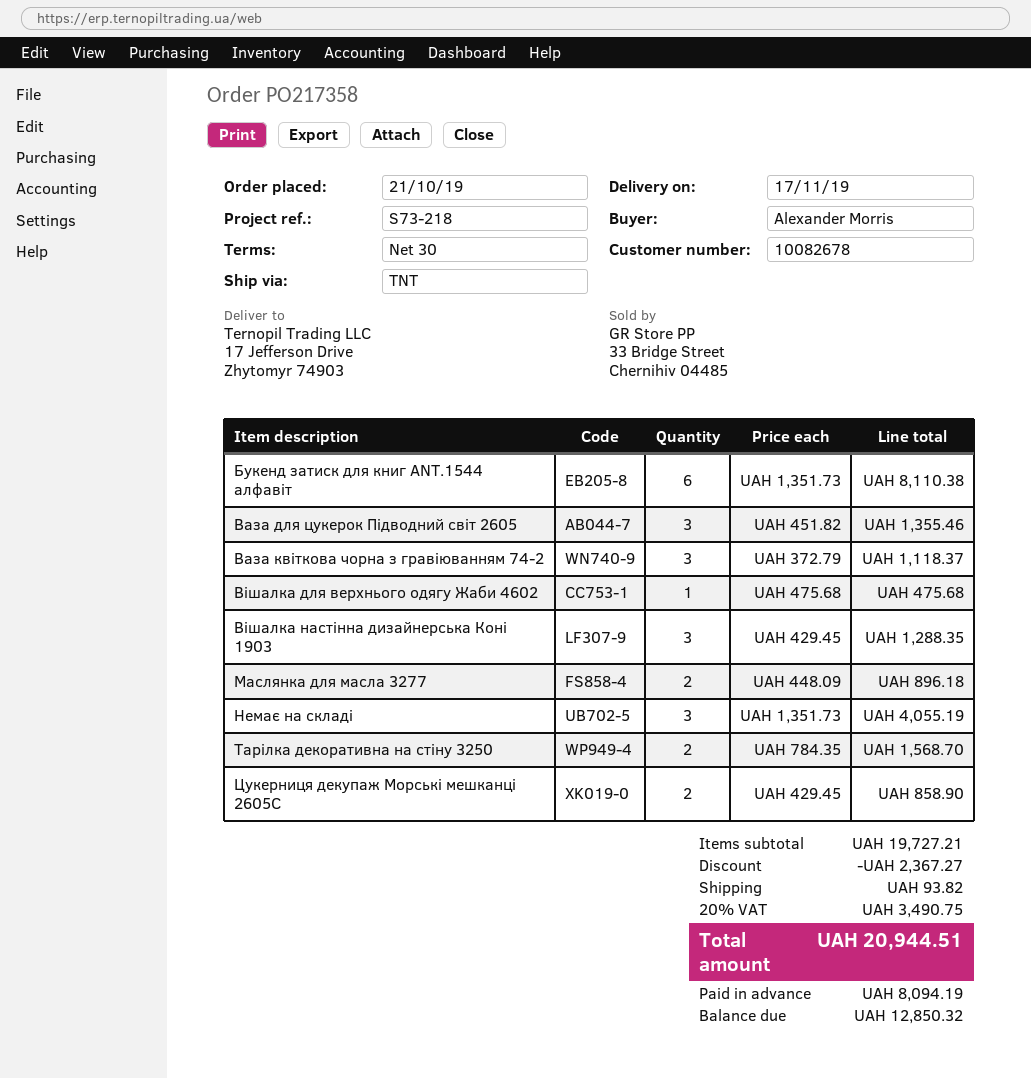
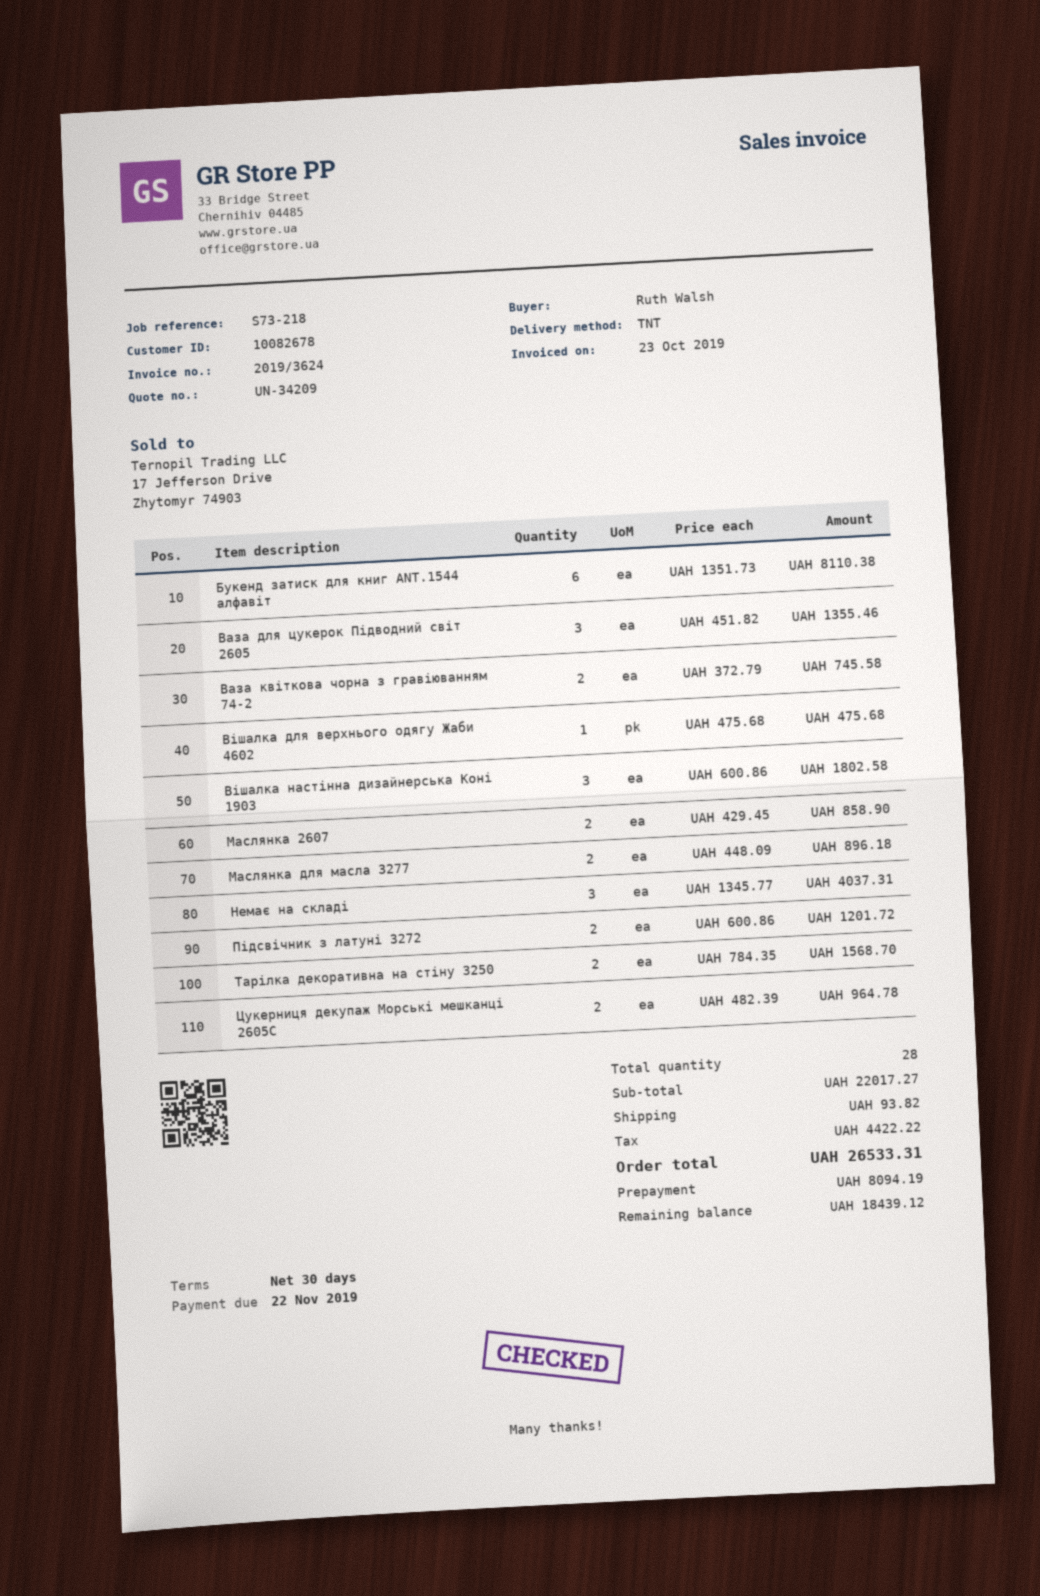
ordered by: Alexander Morris -> Ruth Walsh
Ваза квіткова чорна з гравіюванням 74-2: 3 x 372.79 = 1118.37 -> 2 x 372.79 = 745.58
Вішалка настінна дизайнерська Коні 1903: 3 x 429.45 = 1288.35 -> 3 x 600.86 = 1802.58
Немає на складі: 3 x 1351.73 = 4055.19 -> 3 x 1345.77 = 4037.31
Цукерниця декупаж Морські мешканці 2605С: 2 x 429.45 = 858.90 -> 2 x 482.39 = 964.78
Маслянка 2607: none -> 2 x 429.45 = 858.90
Підсвічник з латуні 3272: none -> 2 x 600.86 = 1201.72
subtotal: 19727.21 -> 22017.27
discount: 2367.27 -> none
tax: 3490.75 -> 4422.22
total: 20944.51 -> 26533.31
balance: 12850.32 -> 18439.12

